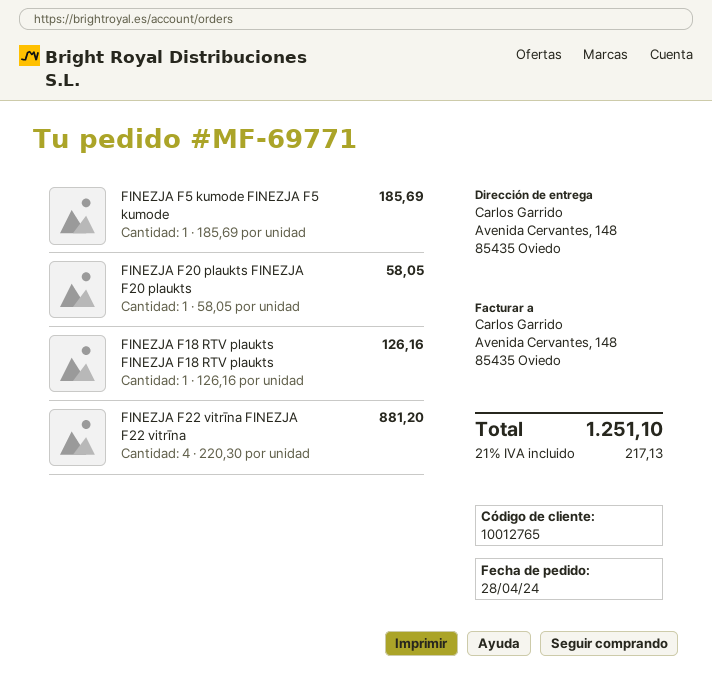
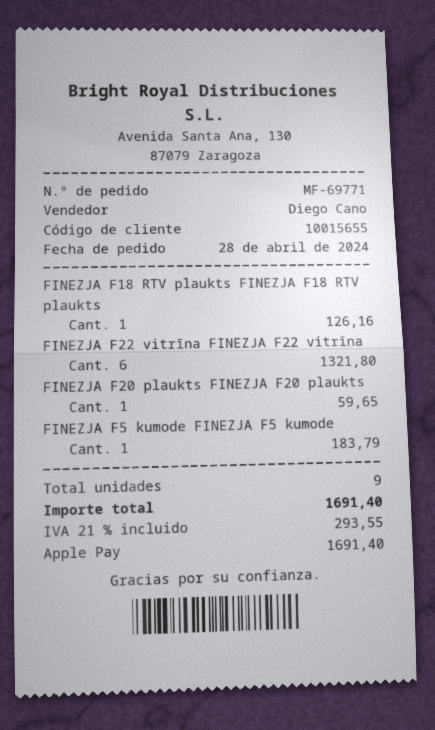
customer number: 10012765 -> 10015655
FINEZJA F5 kumode FINEZJA F5 kumode: 1 for 185.69 -> 1 for 183.79
FINEZJA F20 plaukts FINEZJA F20 plaukts: 1 for 58.05 -> 1 for 59.65
FINEZJA F22 vitrīna FINEZJA F22 vitrīna: 4 for 881.20 -> 6 for 1321.80
tax: 21% = 217.13 -> 21% = 293.55
total: 1251.10 -> 1691.40

